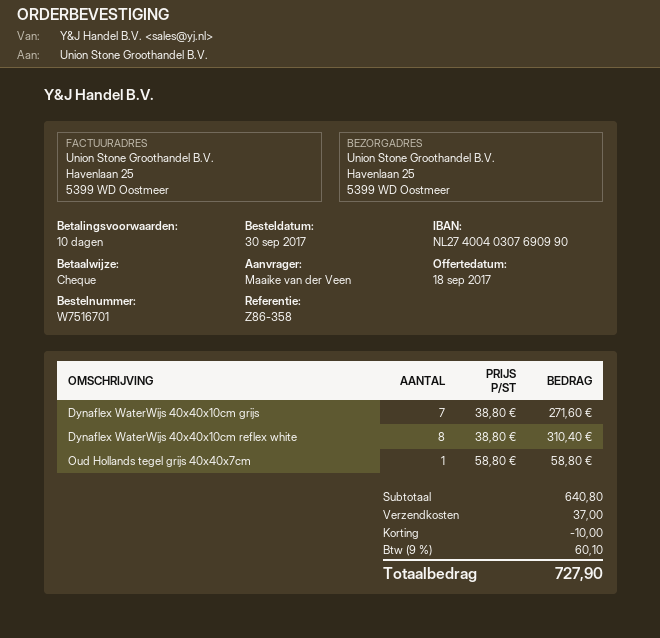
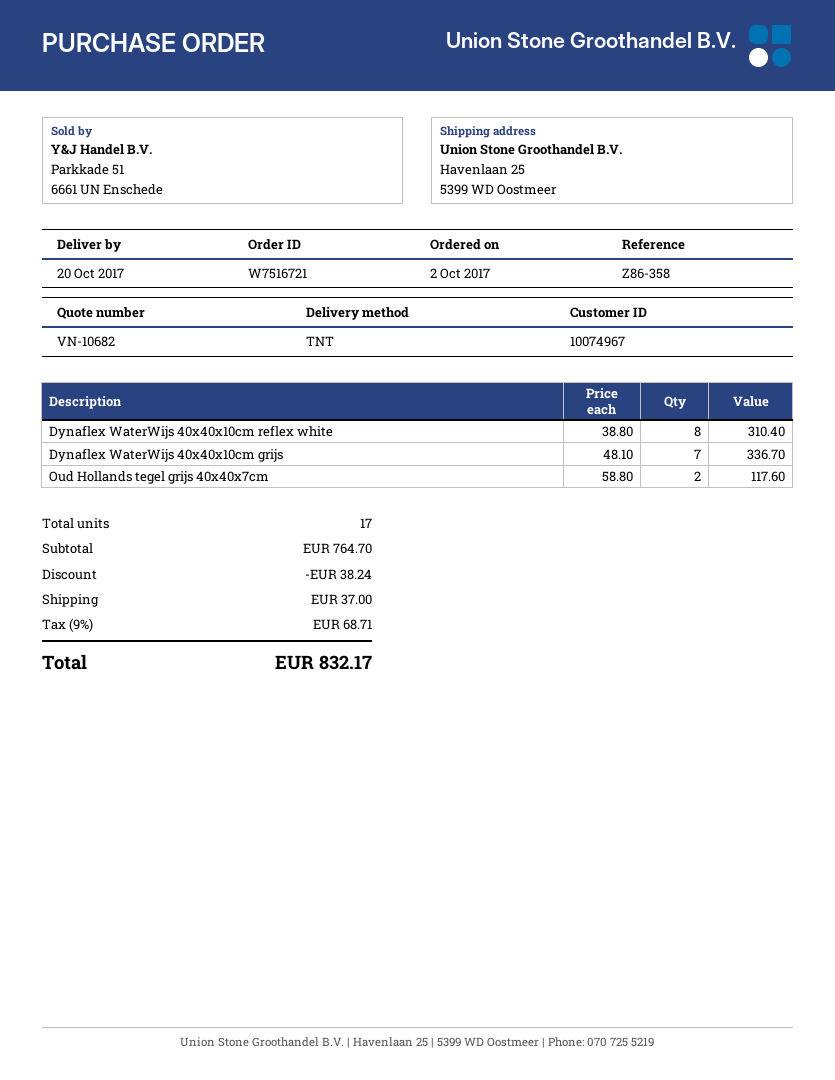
order number: W7516701 -> W7516721
order date: 2017-09-30 -> 2017-10-02
Dynaflex WaterWijs 40x40x10cm grijs: 7 x 38.80 = 271.60 -> 7 x 48.10 = 336.70
Oud Hollands tegel grijs 40x40x7cm: 1 x 58.80 = 58.80 -> 2 x 58.80 = 117.60
subtotal: 640.80 -> 764.70
discount: 10.00 -> 38.24
tax: 9% = 60.10 -> 9% = 68.71
total: 727.90 -> 832.17

